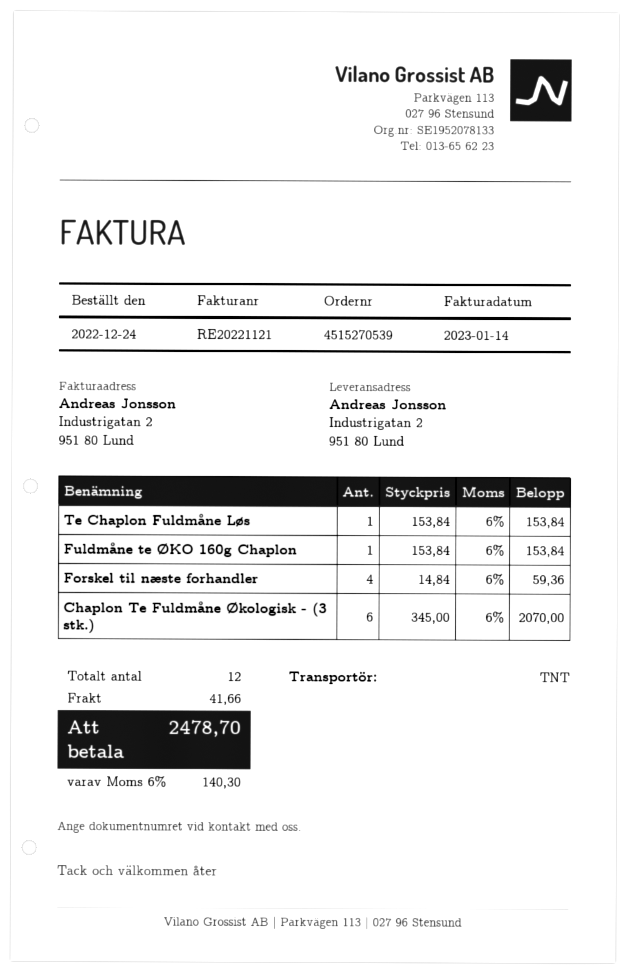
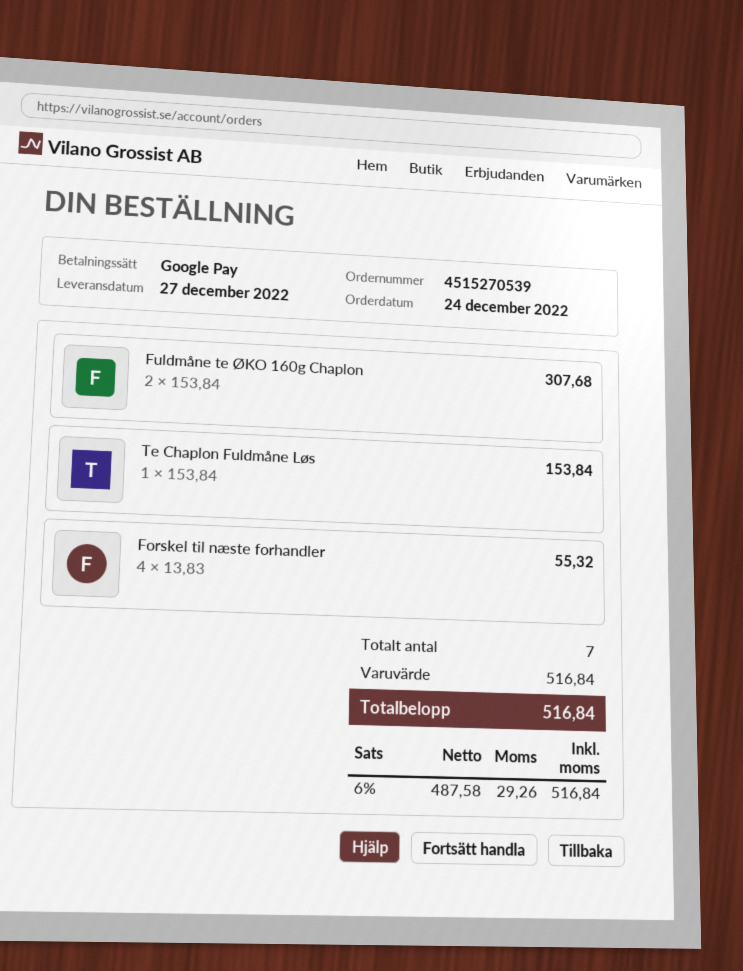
Fuldmåne te ØKO 160g Chaplon: 1 x 153.84 = 153.84 -> 2 x 153.84 = 307.68
Forskel til næste forhandler: 4 x 14.84 = 59.36 -> 4 x 13.83 = 55.32
Chaplon Te Fuldmåne Økologisk - (3 stk.): 6 x 345.00 = 2070.00 -> none
total quantity: 12 -> 7
shipping: 41.66 -> none
tax: 6% = 140.30 -> 6% = 29.26
total: 2478.70 -> 516.84

